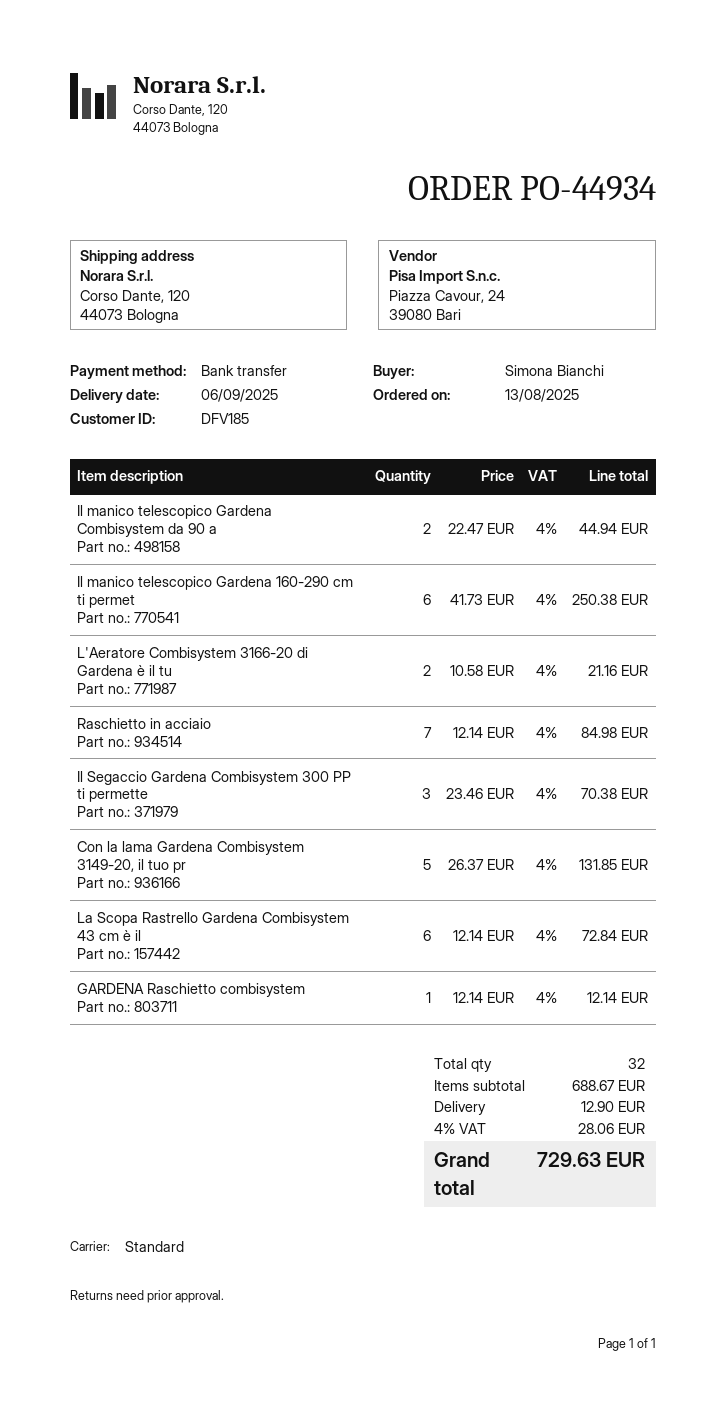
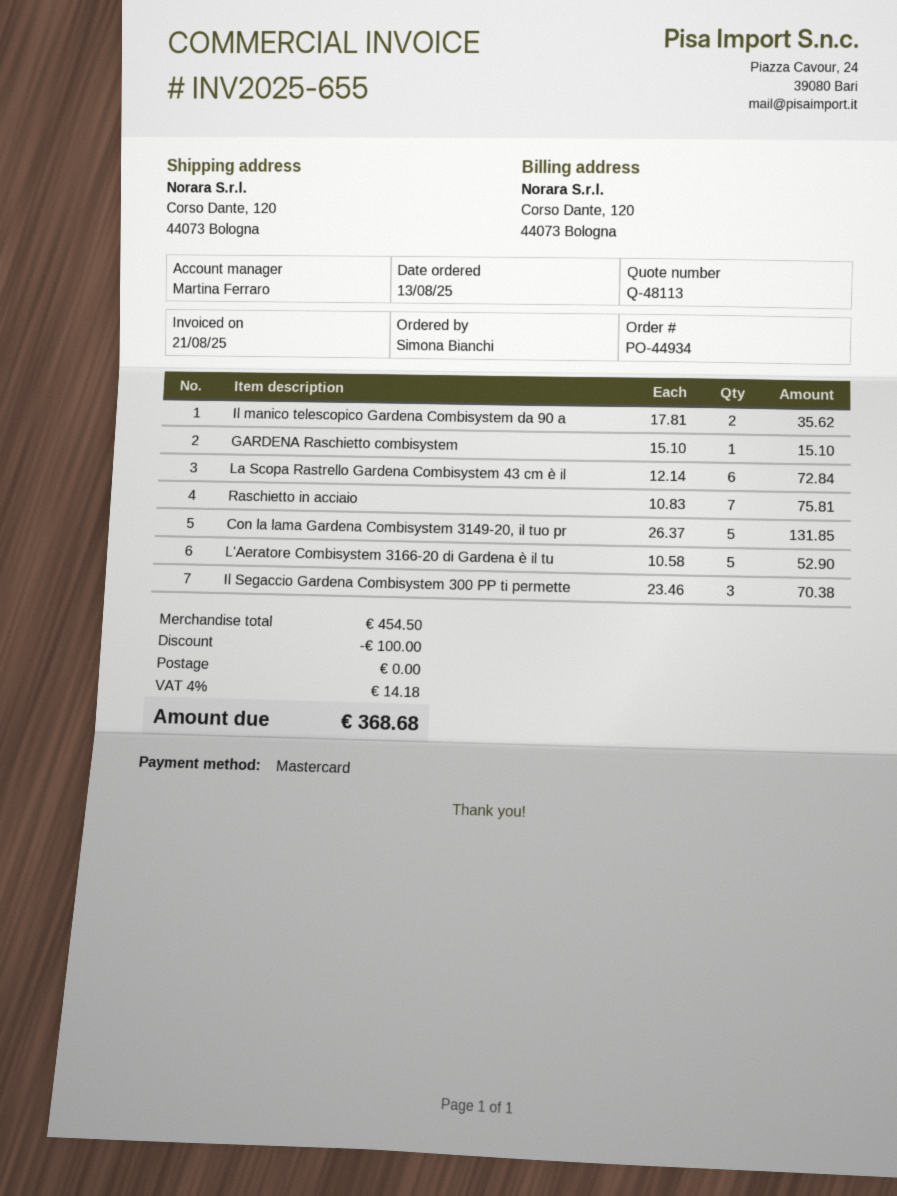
payment method: bank transfer -> Mastercard
Il manico telescopico Gardena Combisystem da 90 a: 2 x 22.47 = 44.94 -> 2 x 17.81 = 35.62
Il manico telescopico Gardena 160-290 cm ti permet: 6 x 41.73 = 250.38 -> none
L'Aeratore Combisystem 3166-20 di Gardena è il tu: 2 x 10.58 = 21.16 -> 5 x 10.58 = 52.90
Raschietto in acciaio: 7 x 12.14 = 84.98 -> 7 x 10.83 = 75.81
GARDENA Raschietto combisystem: 1 x 12.14 = 12.14 -> 1 x 15.10 = 15.10
subtotal: 688.67 -> 454.50
discount: none -> 100.00
shipping: 12.90 -> 0.00
tax: 4% = 28.06 -> 4% = 14.18
total: 729.63 -> 368.68

